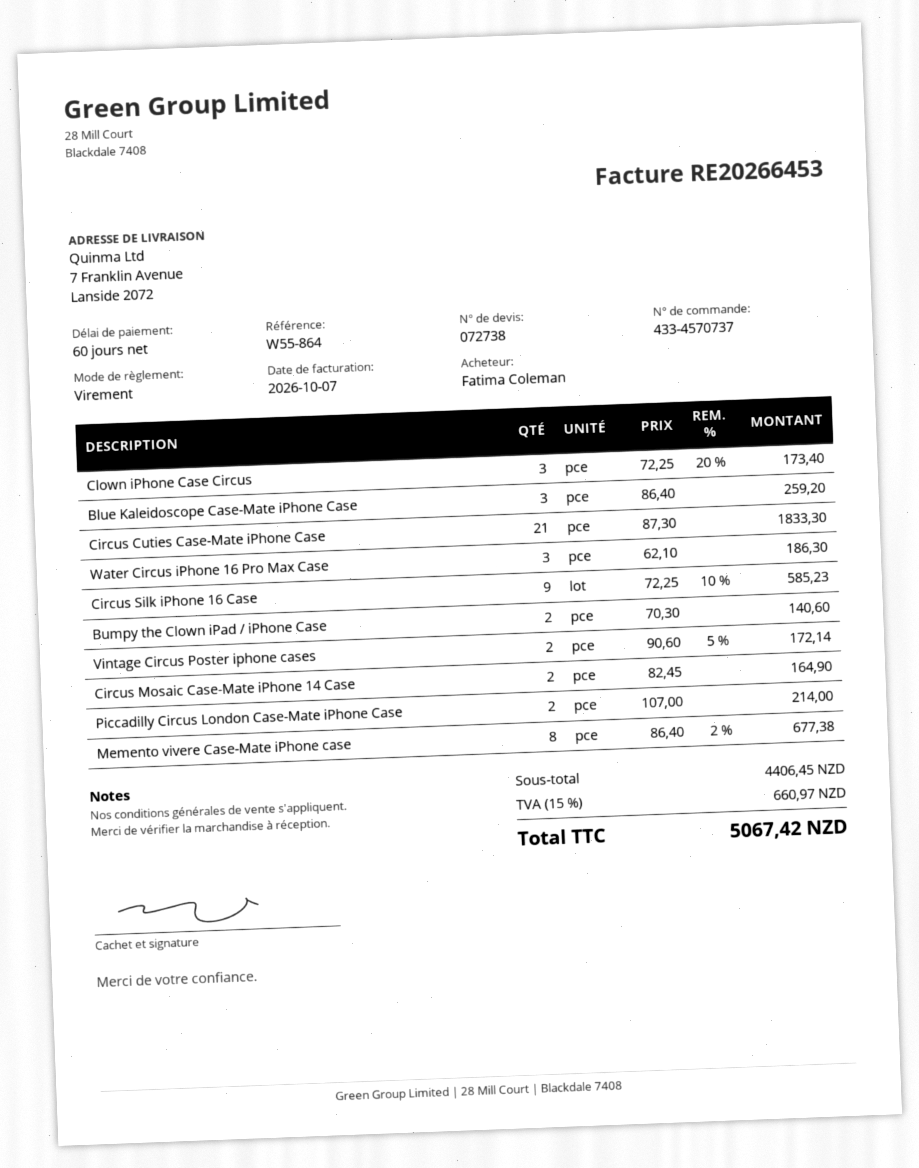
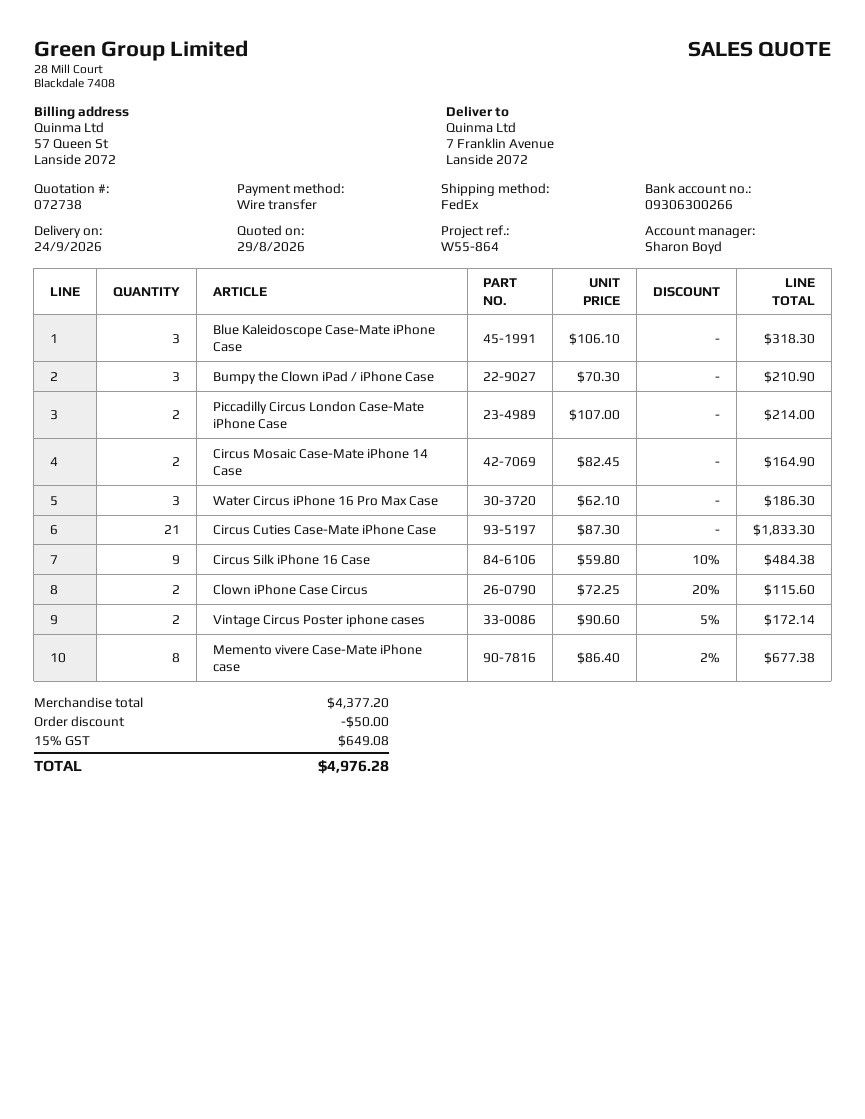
Clown iPhone Case Circus: 3 x 72.25 - 20% = 173.40 -> 2 x 72.25 - 20% = 115.60
Blue Kaleidoscope Case-Mate iPhone Case: 3 x 86.40 = 259.20 -> 3 x 106.10 = 318.30
Circus Silk iPhone 16 Case: 9 x 72.25 - 10% = 585.23 -> 9 x 59.80 - 10% = 484.38
Bumpy the Clown iPad / iPhone Case: 2 x 70.30 = 140.60 -> 3 x 70.30 = 210.90
subtotal: 4406.45 -> 4377.20
discount: none -> 50.00
tax: 15% = 660.97 -> 15% = 649.08
total: 5067.42 -> 4976.28

